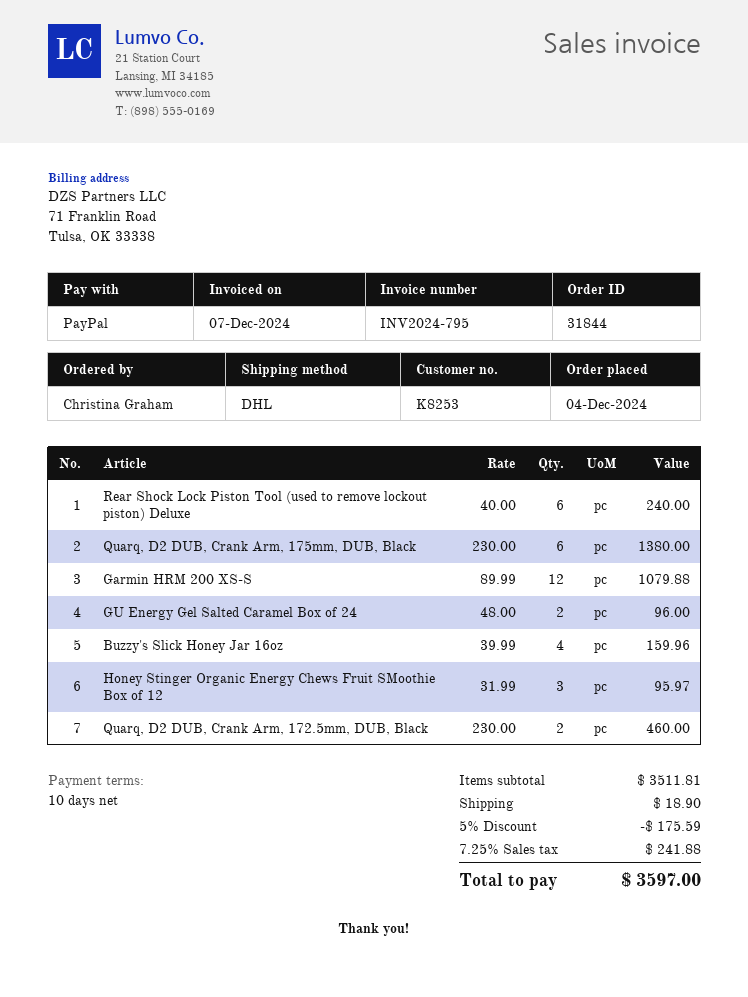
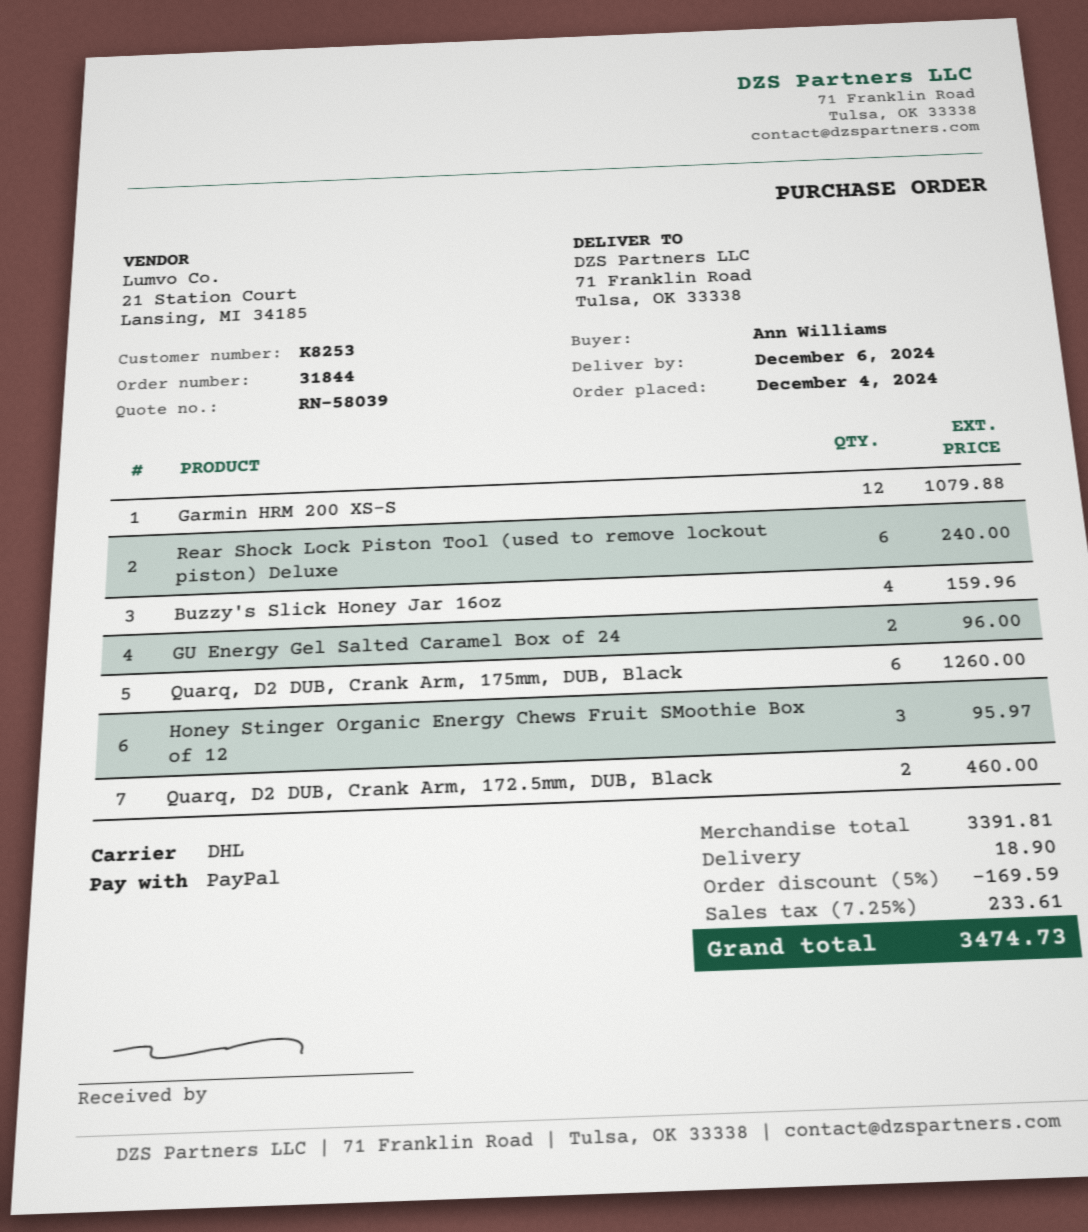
ordered by: Christina Graham -> Ann Williams
Quarq, D2 DUB, Crank Arm, 175mm, DUB, Black: 6 for 1380.00 -> 6 for 1260.00
subtotal: 3511.81 -> 3391.81
discount: 5% = 175.59 -> 5% = 169.59
tax: 7.25% = 241.88 -> 7.25% = 233.61
total: 3597.00 -> 3474.73

